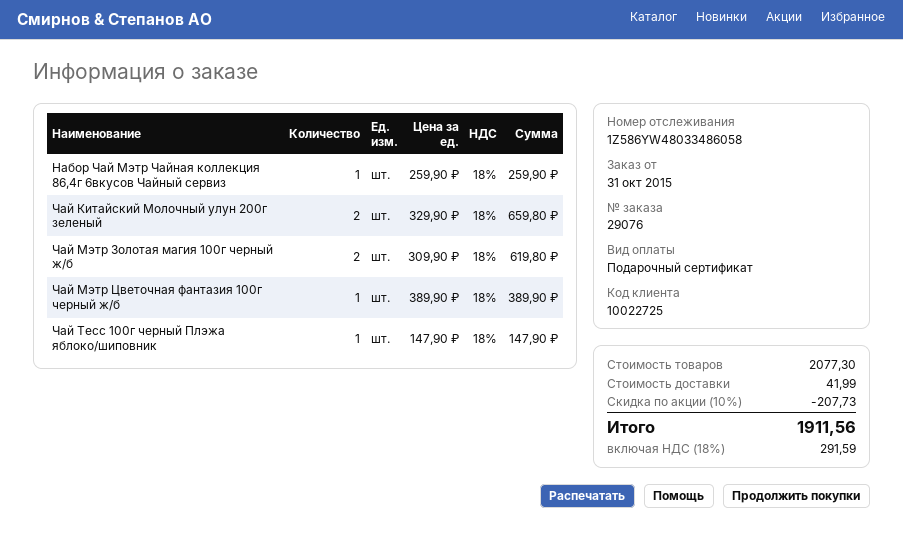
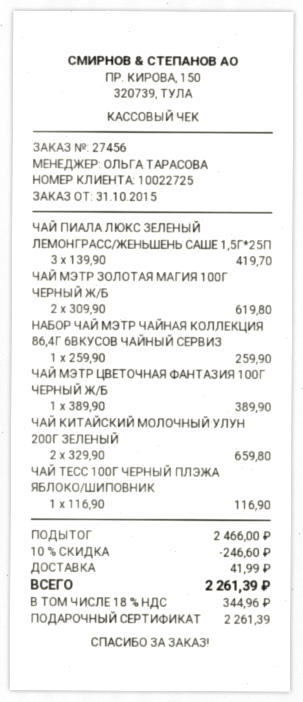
order number: 29076 -> 27456
Чай Тесс 100г черный Плэжа яблоко/шиповник: 1 x 147.90 = 147.90 -> 1 x 116.90 = 116.90
ЧАЙ ПИАЛА ЛЮКС ЗЕЛЕНЫЙ ЛЕМОНГРАСС/ЖЕНЬШЕНЬ САШЕ 1,5Г*25П: none -> 3 x 139.90 = 419.70
subtotal: 2077.30 -> 2466.00
discount: 10% = 207.73 -> 10% = 246.60
tax: 18% = 291.59 -> 18% = 344.96
total: 1911.56 -> 2261.39

